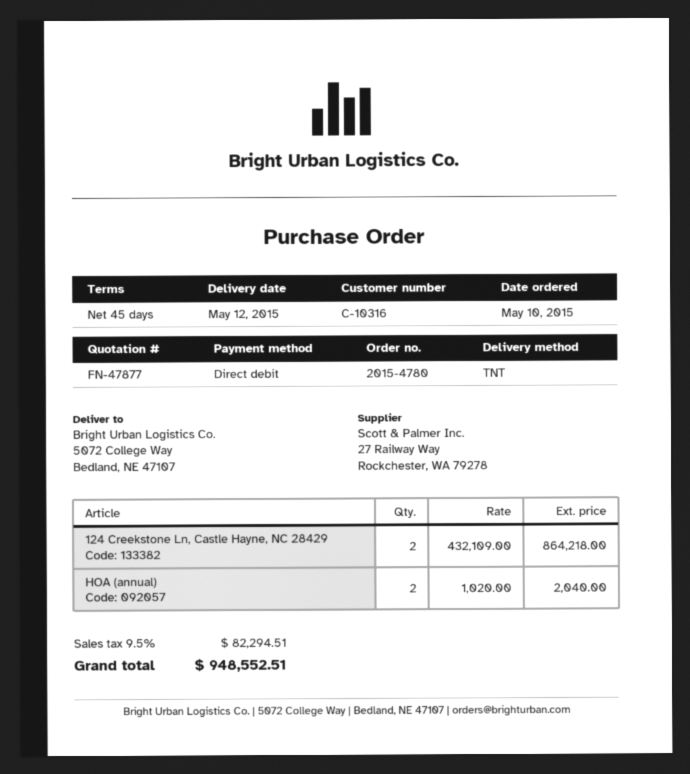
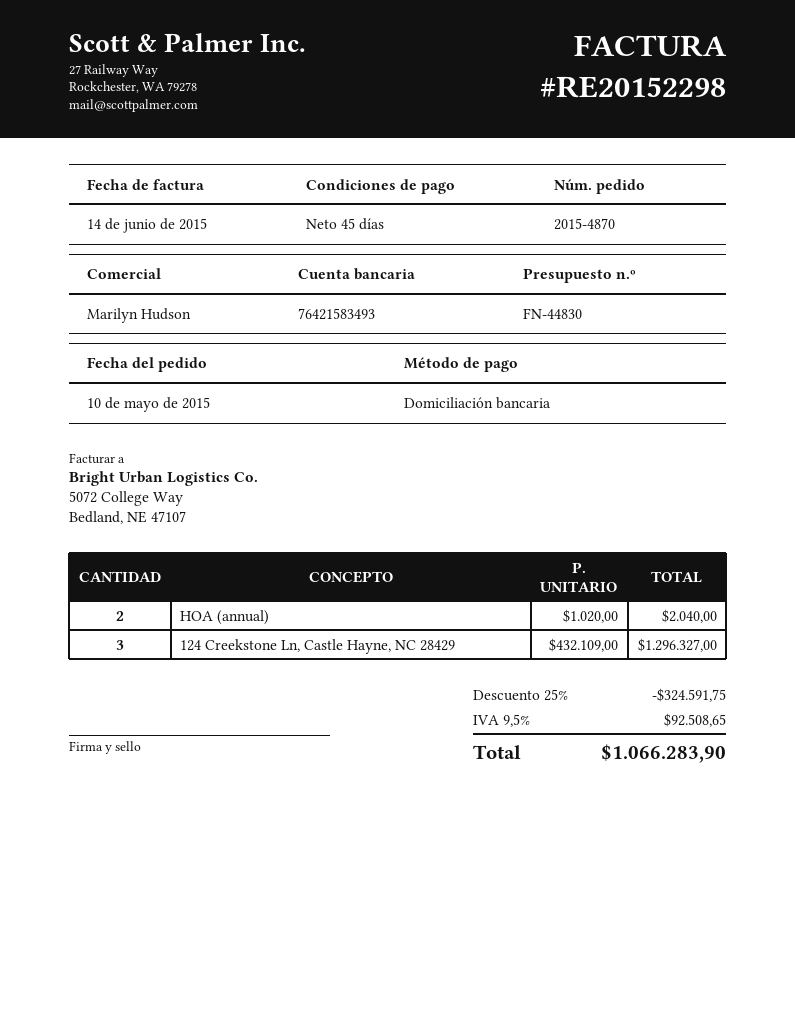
quote number: FN-47877 -> FN-44830
order number: 2015-4780 -> 2015-4870
124 Creekstone Ln, Castle Hayne, NC 28429: 2 x 432109.00 = 864218.00 -> 3 x 432109.00 = 1296327.00
discount: none -> 25% = 324591.75
tax: 9.5% = 82294.51 -> 9.5% = 92508.65
total: 948552.51 -> 1066283.90

